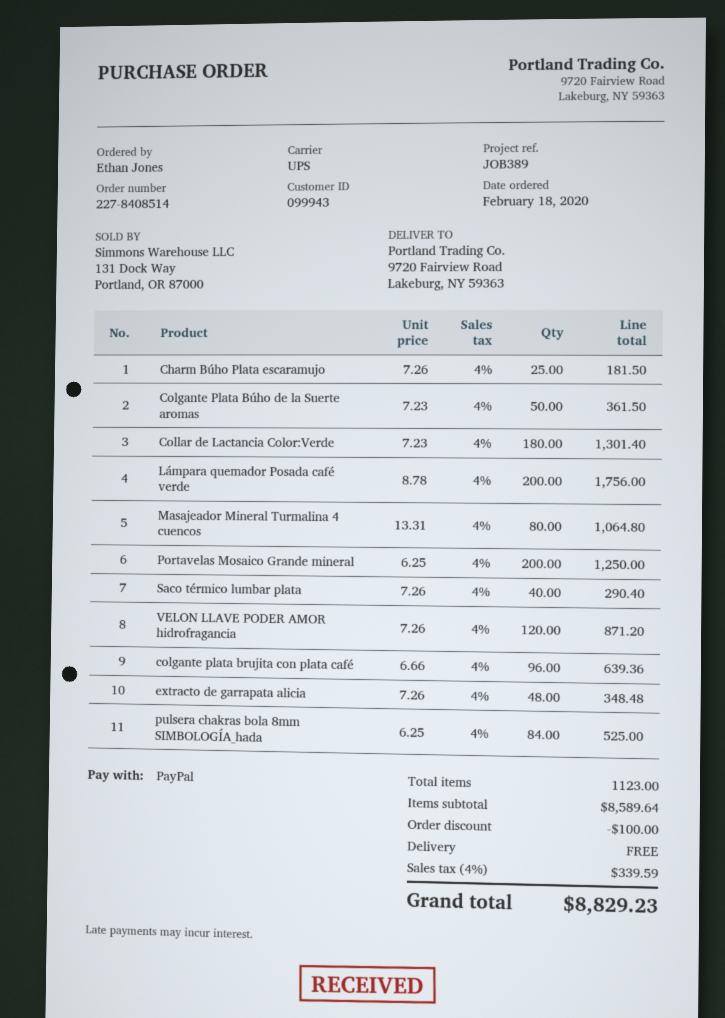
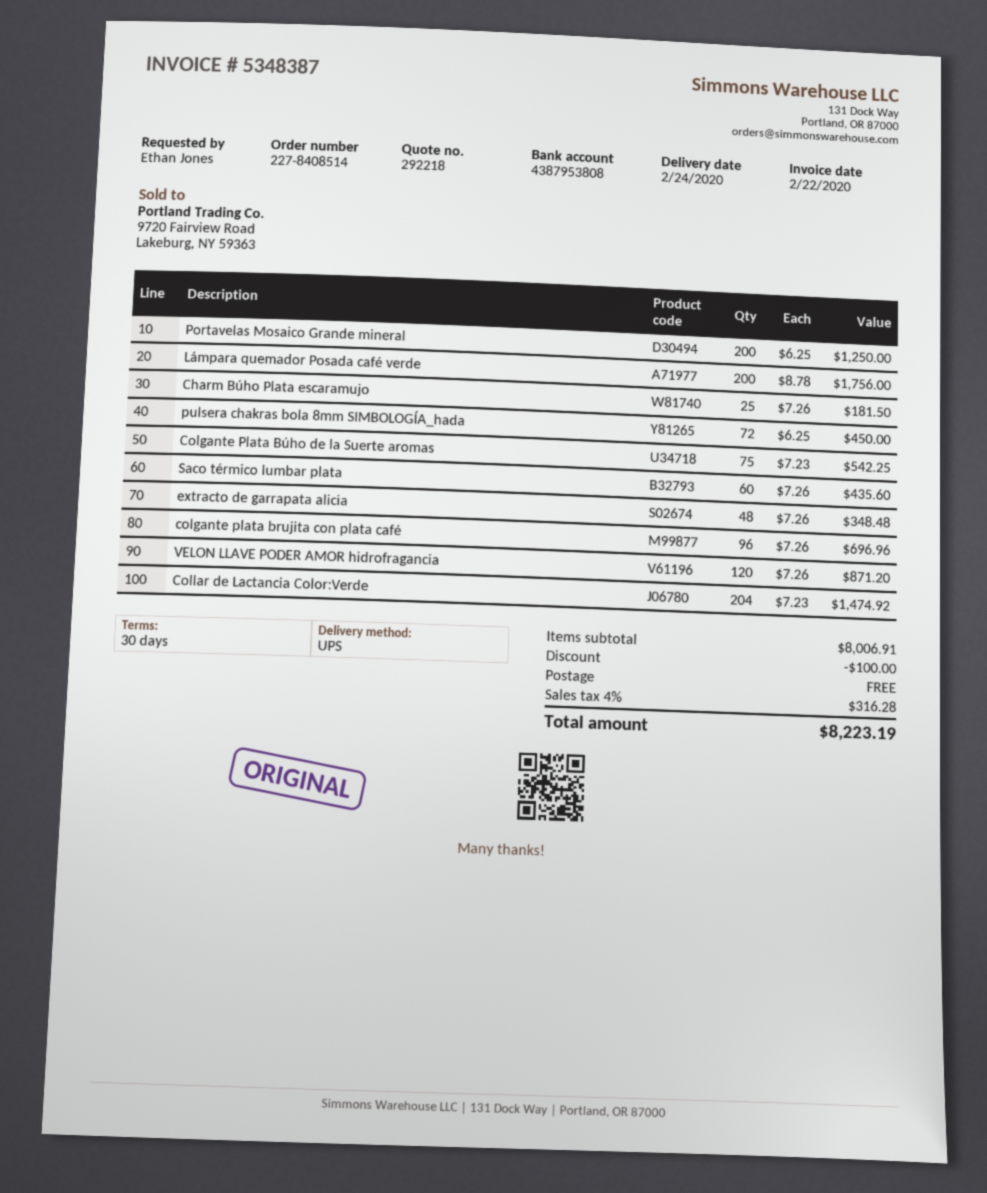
Colgante Plata Búho de la Suerte aromas: 50 x 7.23 = 361.50 -> 75 x 7.23 = 542.25
Collar de Lactancia Color:Verde: 180 x 7.23 = 1301.40 -> 204 x 7.23 = 1474.92
Masajeador Mineral Turmalina 4 cuencos: 80 x 13.31 = 1064.80 -> none
Saco térmico lumbar plata: 40 x 7.26 = 290.40 -> 60 x 7.26 = 435.60
colgante plata brujita con plata café: 96 x 6.66 = 639.36 -> 96 x 7.26 = 696.96
pulsera chakras bola 8mm SIMBOLOGÍA_hada: 84 x 6.25 = 525.00 -> 72 x 6.25 = 450.00
subtotal: 8589.64 -> 8006.91
tax: 4% = 339.59 -> 4% = 316.28
total: 8829.23 -> 8223.19

